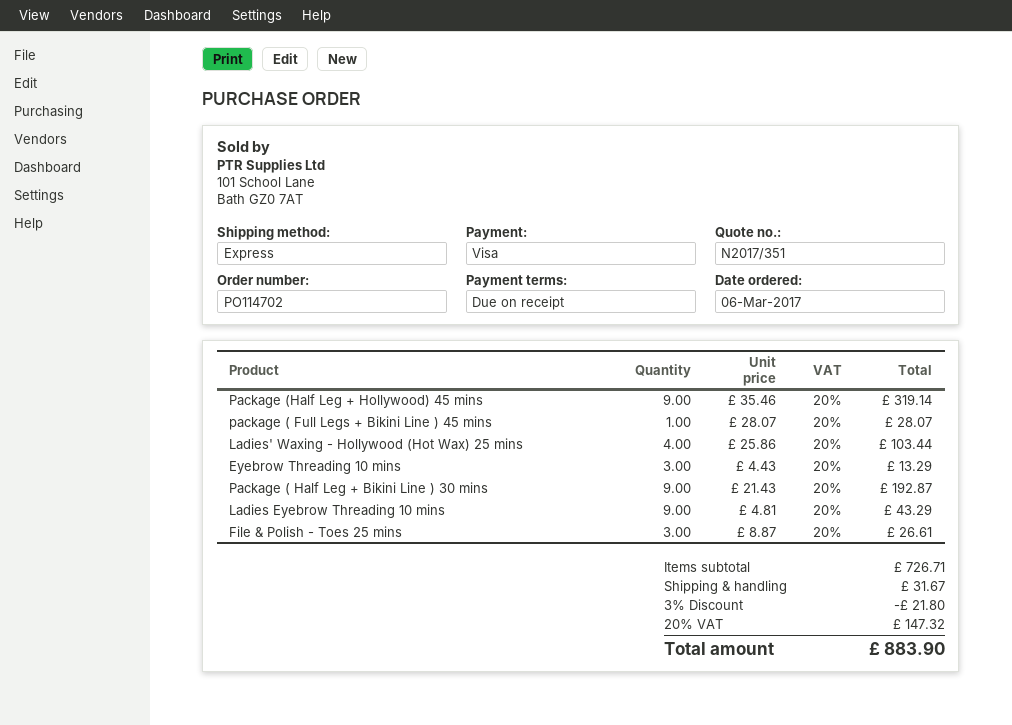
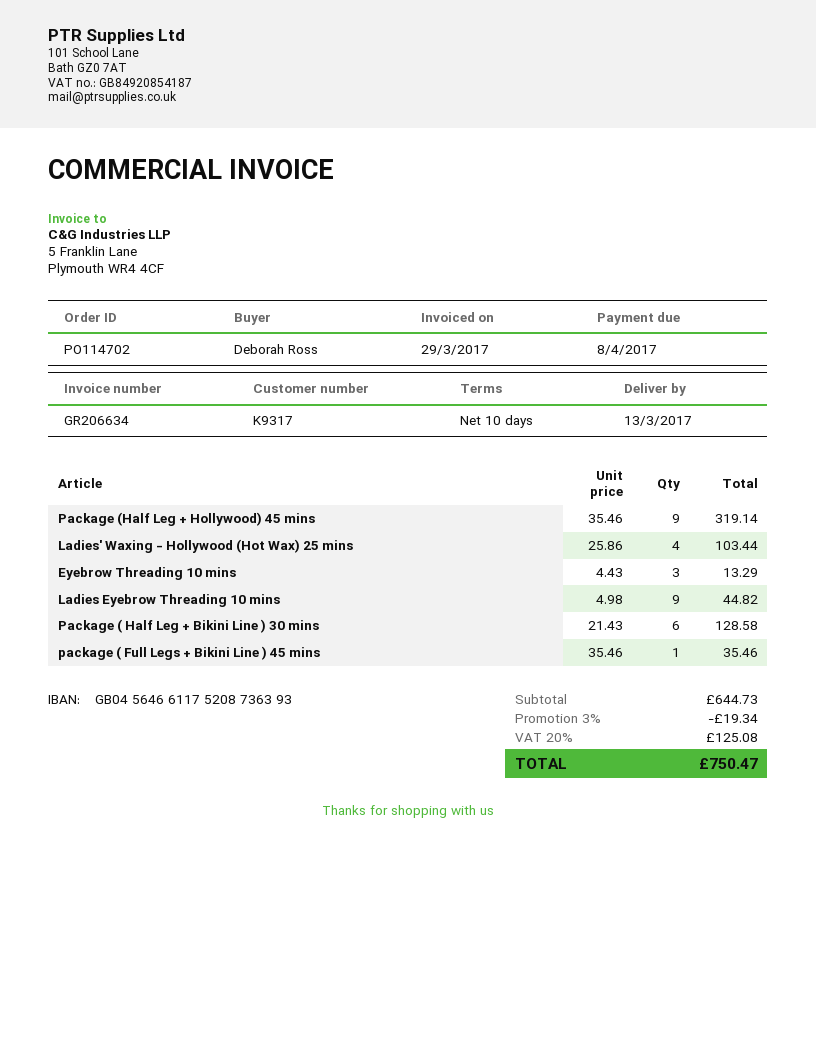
payment terms: on receipt -> 10 days
package ( Full Legs + Bikini Line ) 45 mins: 1 x 28.07 = 28.07 -> 1 x 35.46 = 35.46
Package ( Half Leg + Bikini Line ) 30 mins: 9 x 21.43 = 192.87 -> 6 x 21.43 = 128.58
Ladies Eyebrow Threading 10 mins: 9 x 4.81 = 43.29 -> 9 x 4.98 = 44.82
File & Polish - Toes 25 mins: 3 x 8.87 = 26.61 -> none
subtotal: 726.71 -> 644.73
discount: 3% = 21.80 -> 3% = 19.34
shipping: 31.67 -> none
tax: 20% = 147.32 -> 20% = 125.08
total: 883.90 -> 750.47

